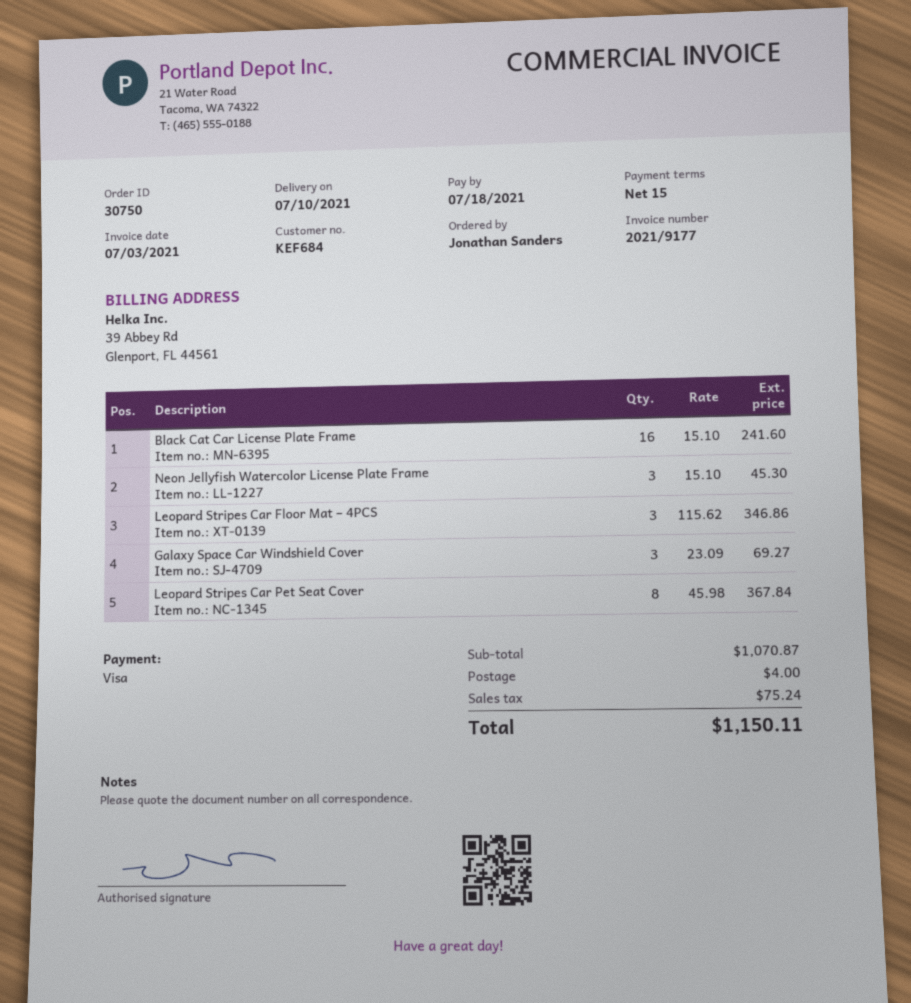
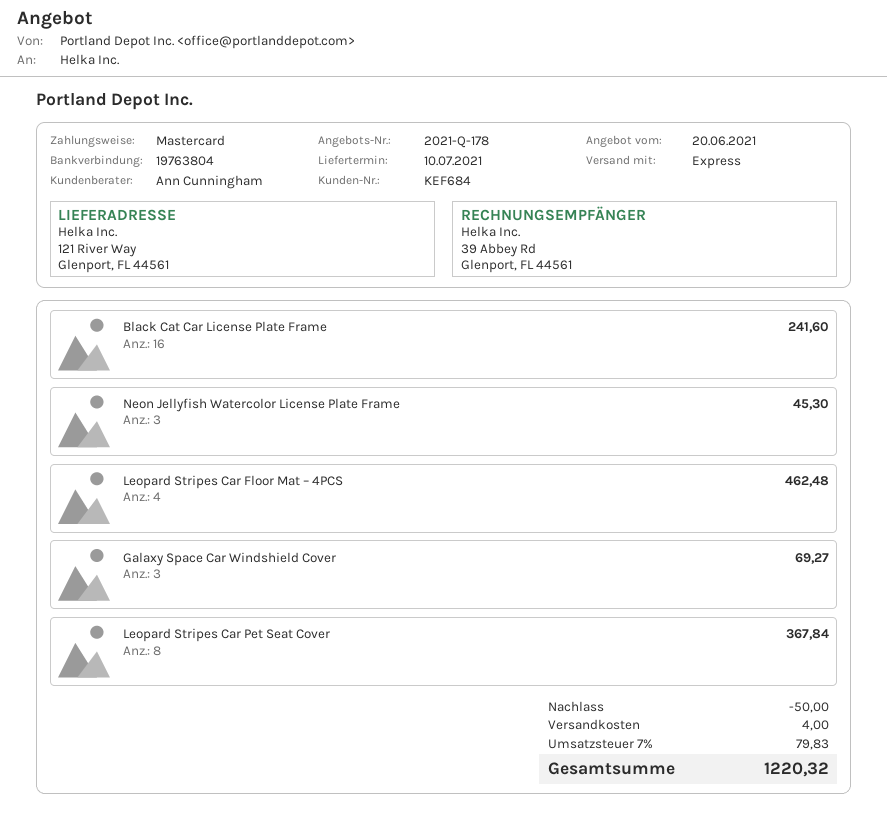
payment method: Visa -> Mastercard
Leopard Stripes Car Floor Mat – 4PCS: 3 for 346.86 -> 4 for 462.48
discount: none -> 50.00
tax: 75.24 -> 79.83
total: 1150.11 -> 1220.32

